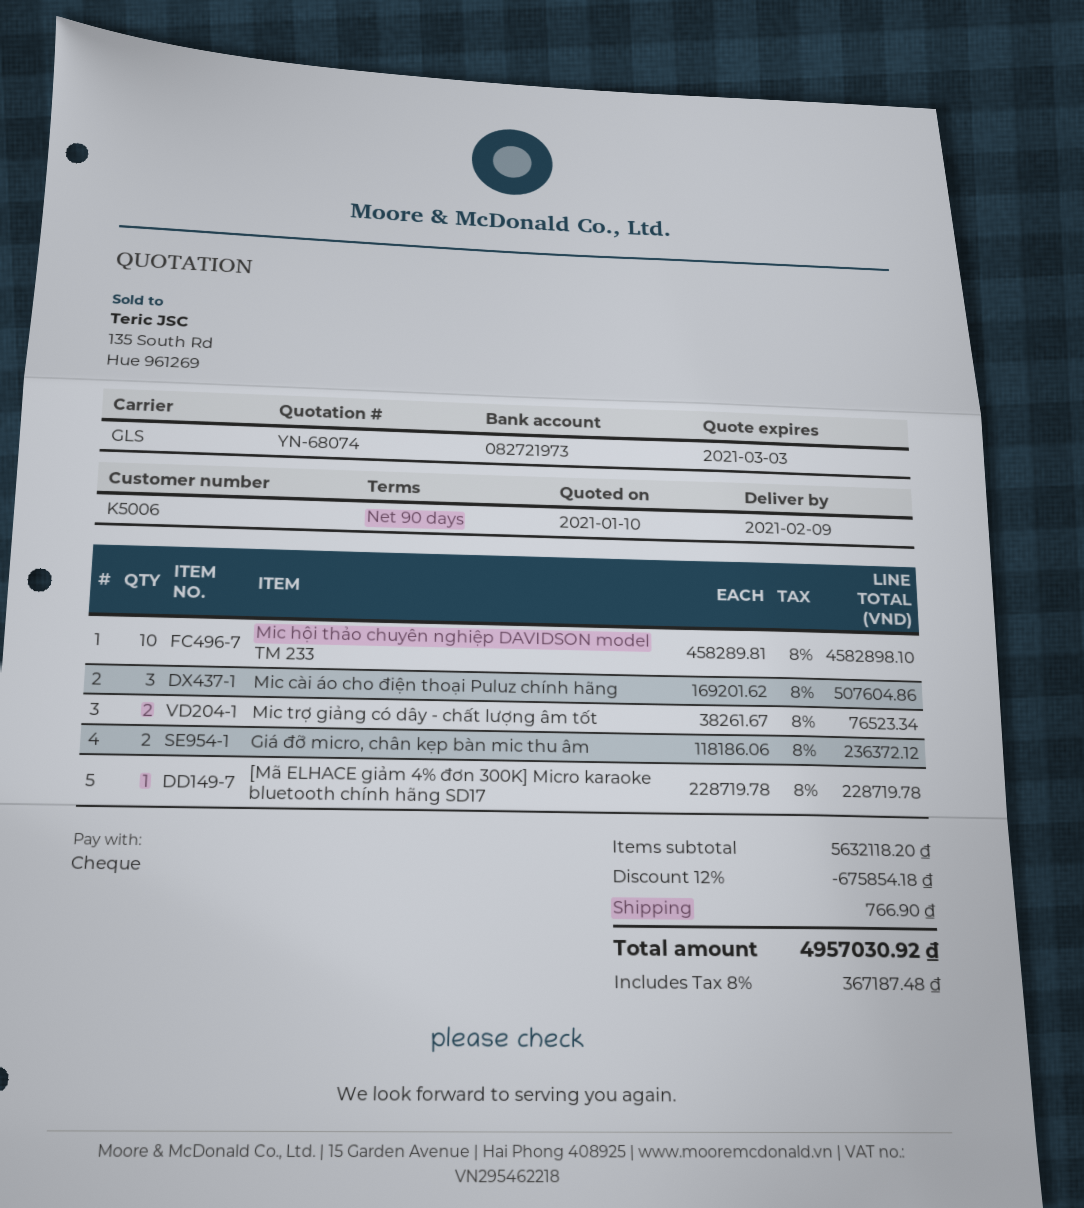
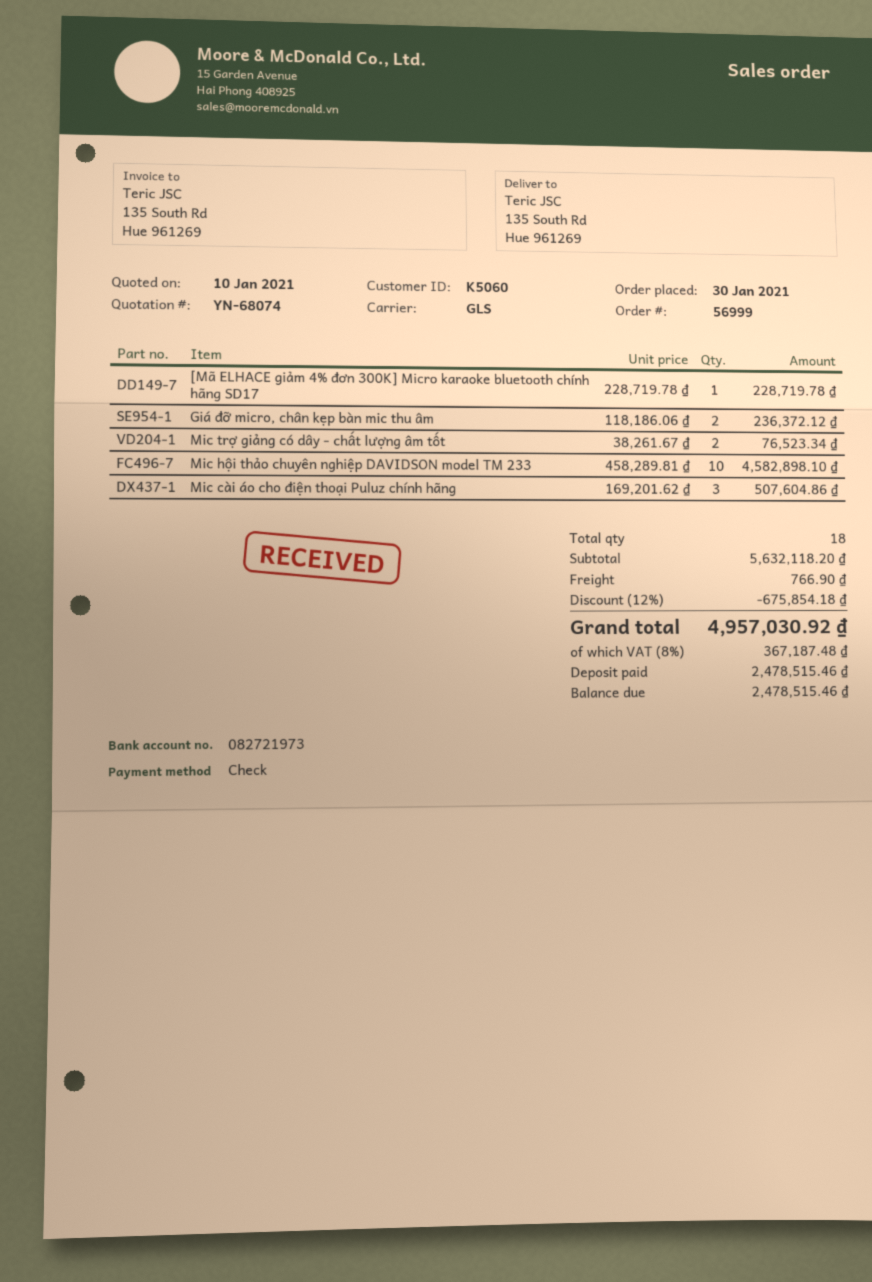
customer number: K5006 -> K5060

